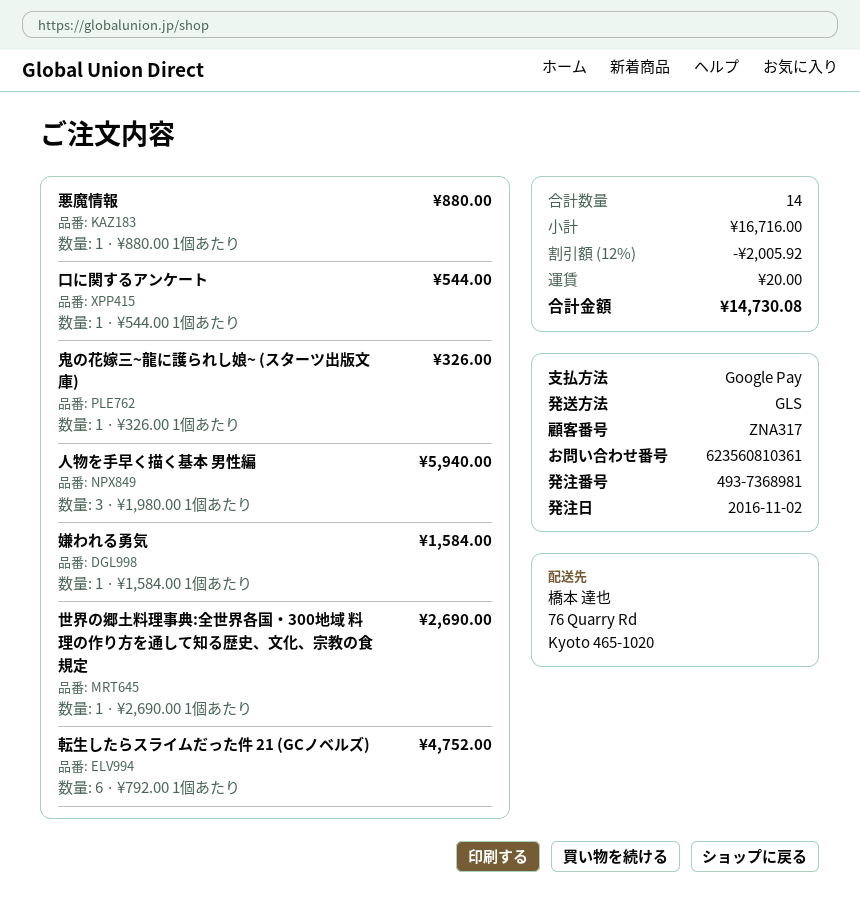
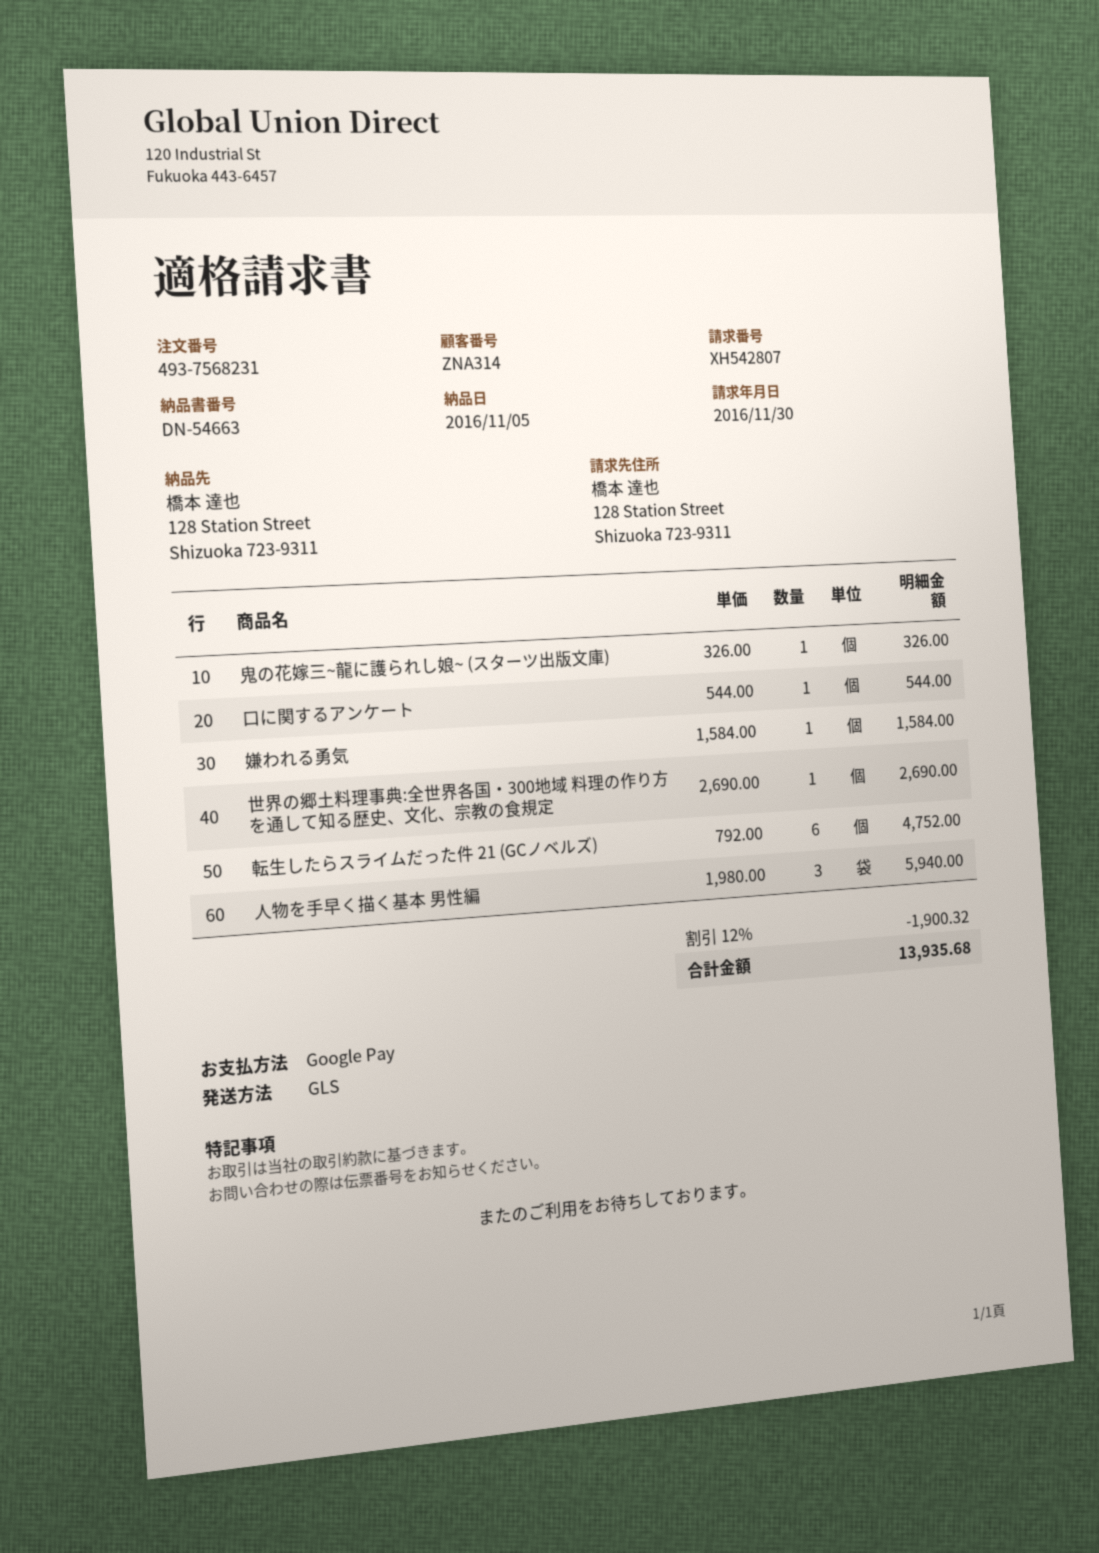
order number: 493-7368981 -> 493-7568231
customer number: ZNA317 -> ZNA314
ship to: 76 Quarry Rd, Kyoto 465-1020 -> 128 Station Street, Shizuoka 723-9311
悪魔情報: 1 x 880.00 = 880.00 -> none
discount: 12% = 2005.92 -> 12% = 1900.32
shipping: 20.00 -> none
total: 14730.08 -> 13935.68

